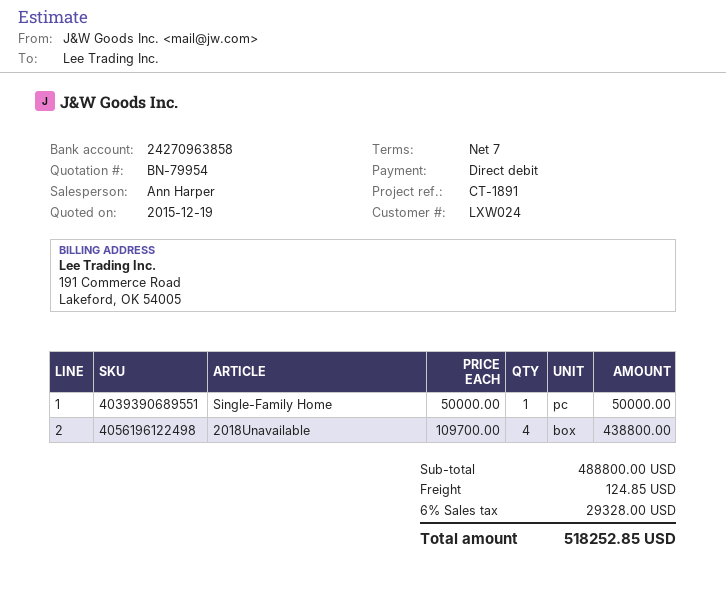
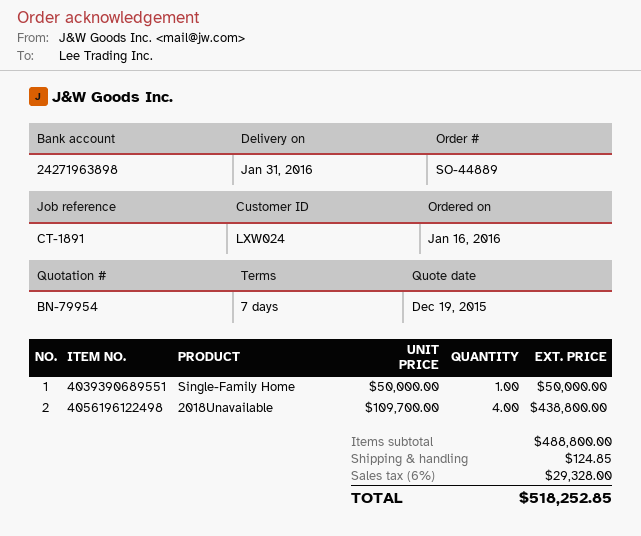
bank account: 24270963858 -> 24271963898

